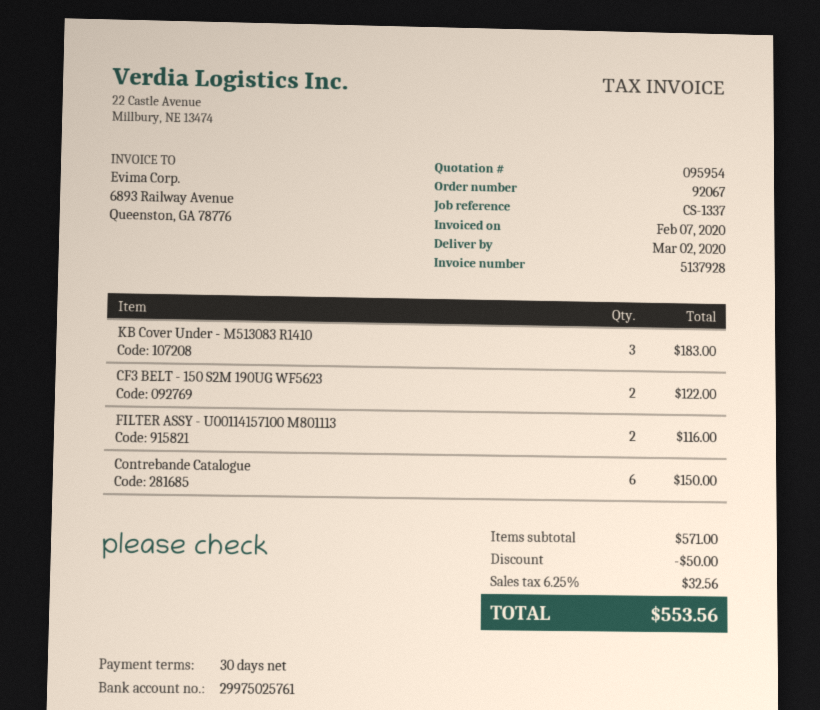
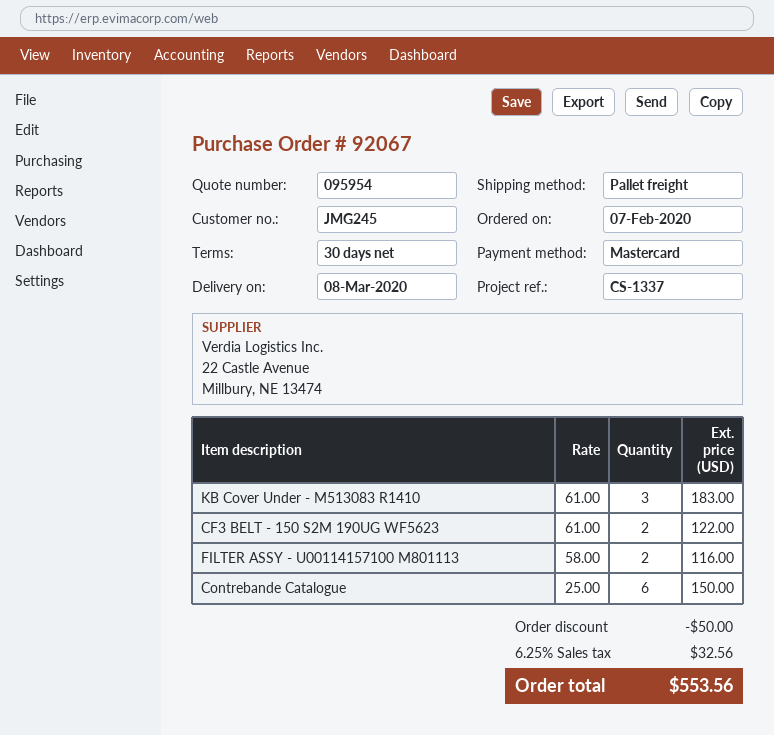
delivery date: 2020-03-02 -> 2020-03-08

